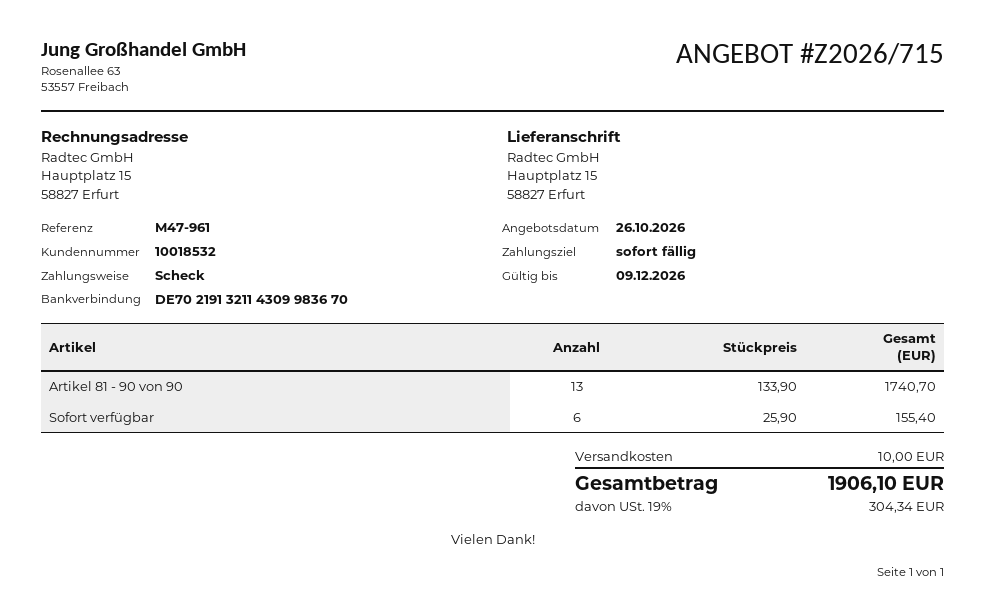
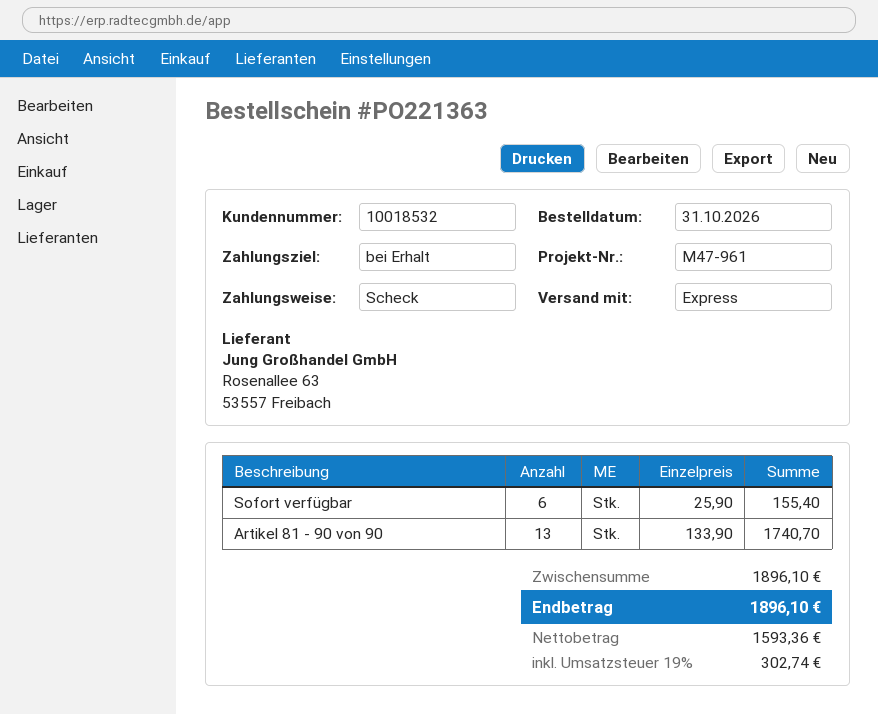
shipping: 10.00 -> none
tax: 19% = 304.34 -> 19% = 302.74
total: 1906.10 -> 1896.10

